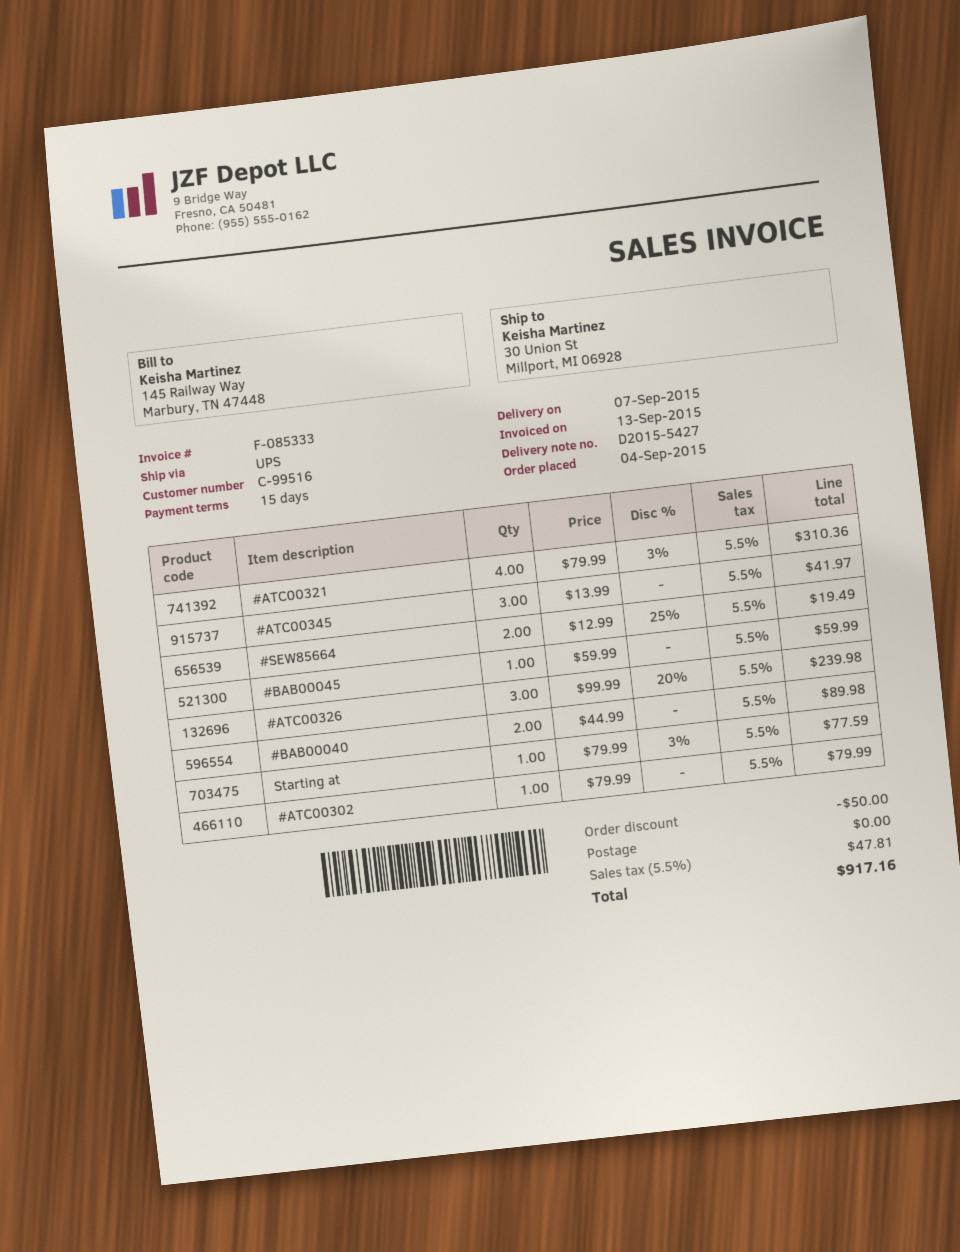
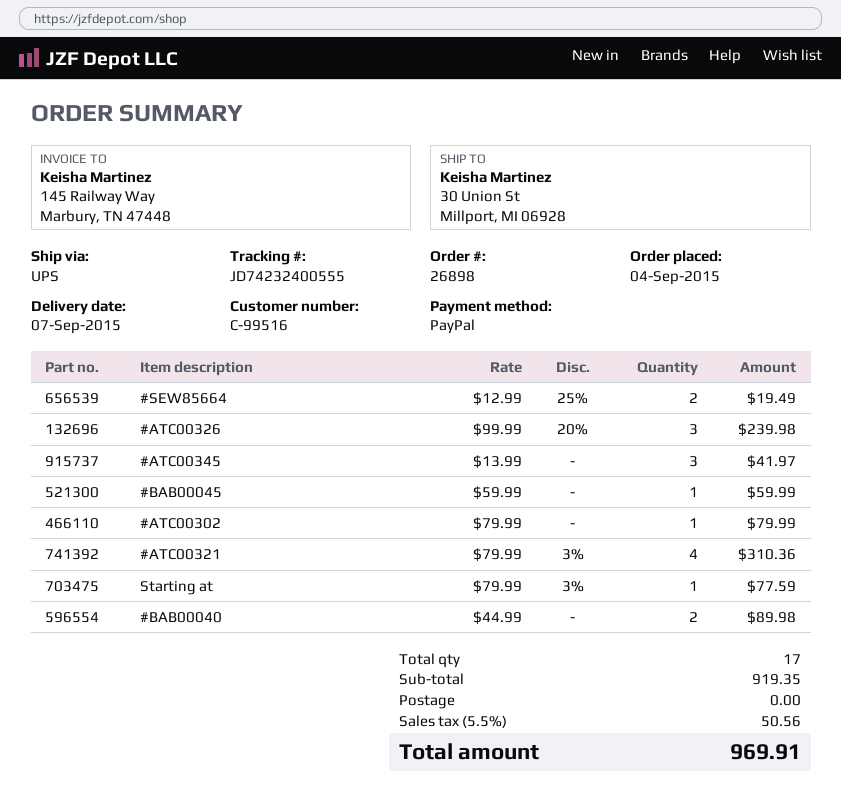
discount: 50.00 -> none
tax: 5.5% = 47.81 -> 5.5% = 50.56
total: 917.16 -> 969.91

